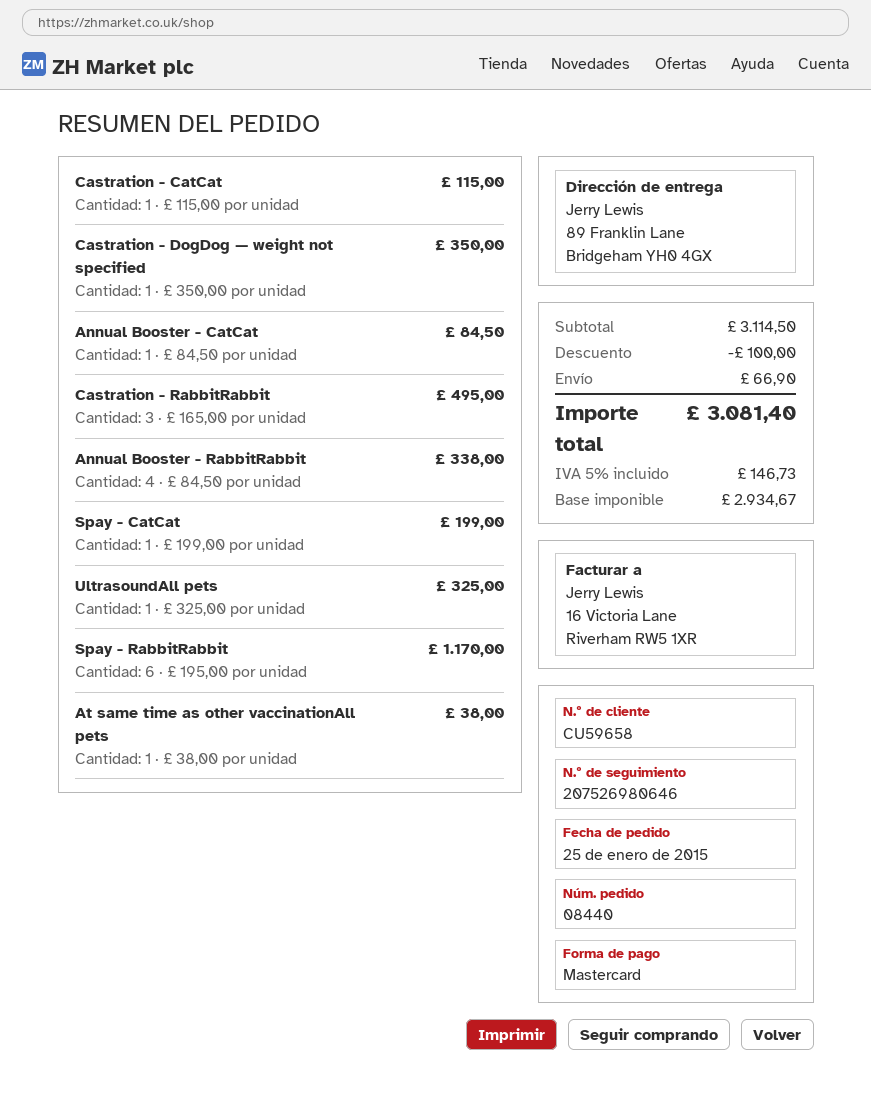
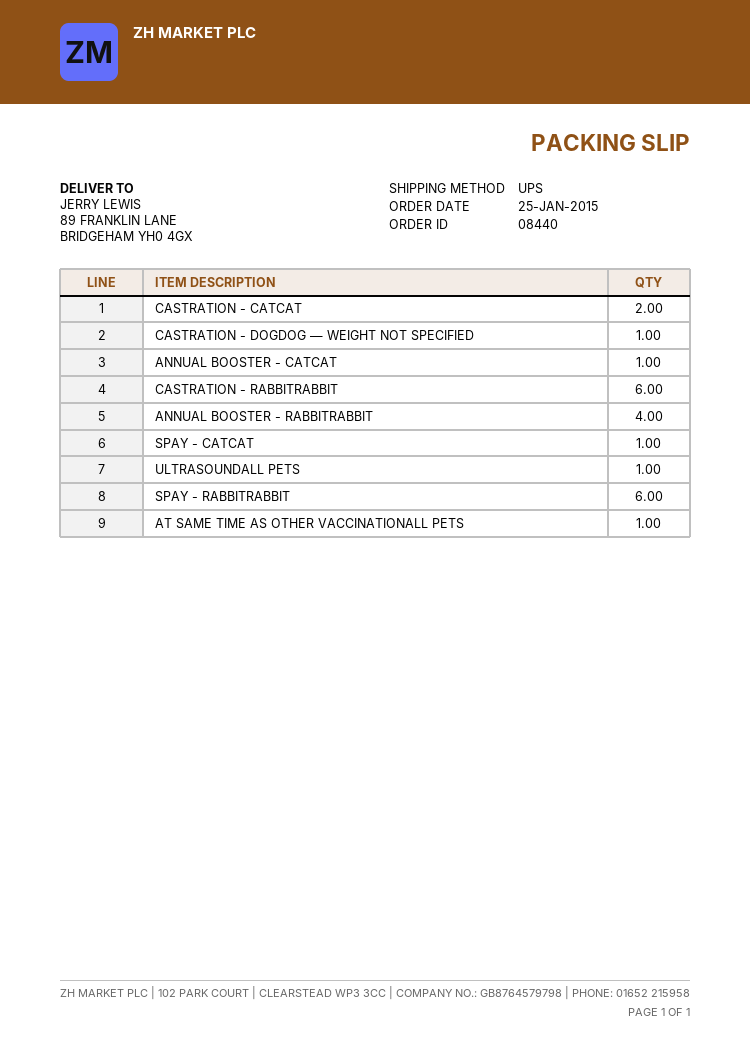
Castration - CatCat: 1 -> 2
Castration - RabbitRabbit: 3 -> 6

